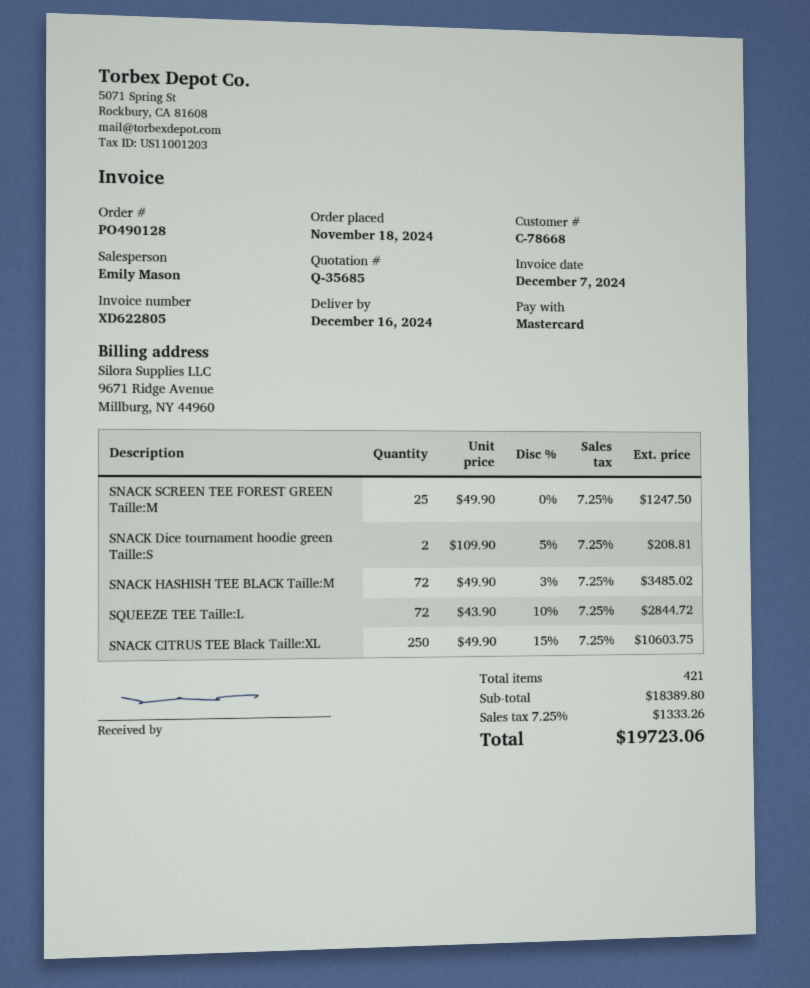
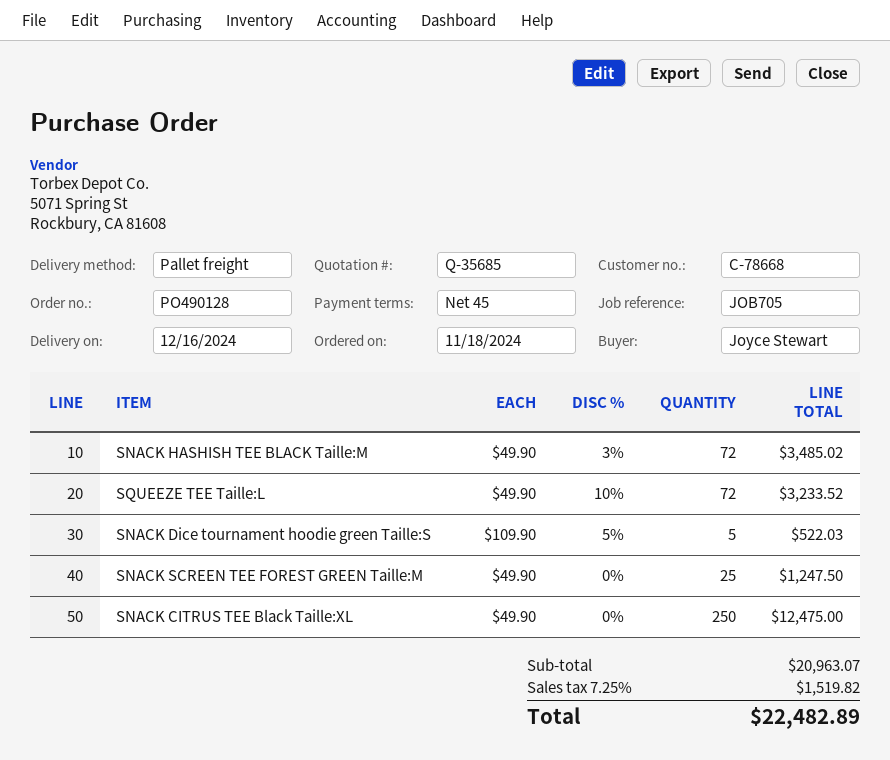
SNACK Dice tournament hoodie green Taille:S: 2 x 109.90 - 5% = 208.81 -> 5 x 109.90 - 5% = 522.03
SQUEEZE TEE Taille:L: 72 x 43.90 - 10% = 2844.72 -> 72 x 49.90 - 10% = 3233.52
SNACK CITRUS TEE Black Taille:XL: 250 x 49.90 - 15% = 10603.75 -> 250 x 49.90 = 12475.00
subtotal: 18389.80 -> 20963.07
tax: 7.25% = 1333.26 -> 7.25% = 1519.82
total: 19723.06 -> 22482.89

